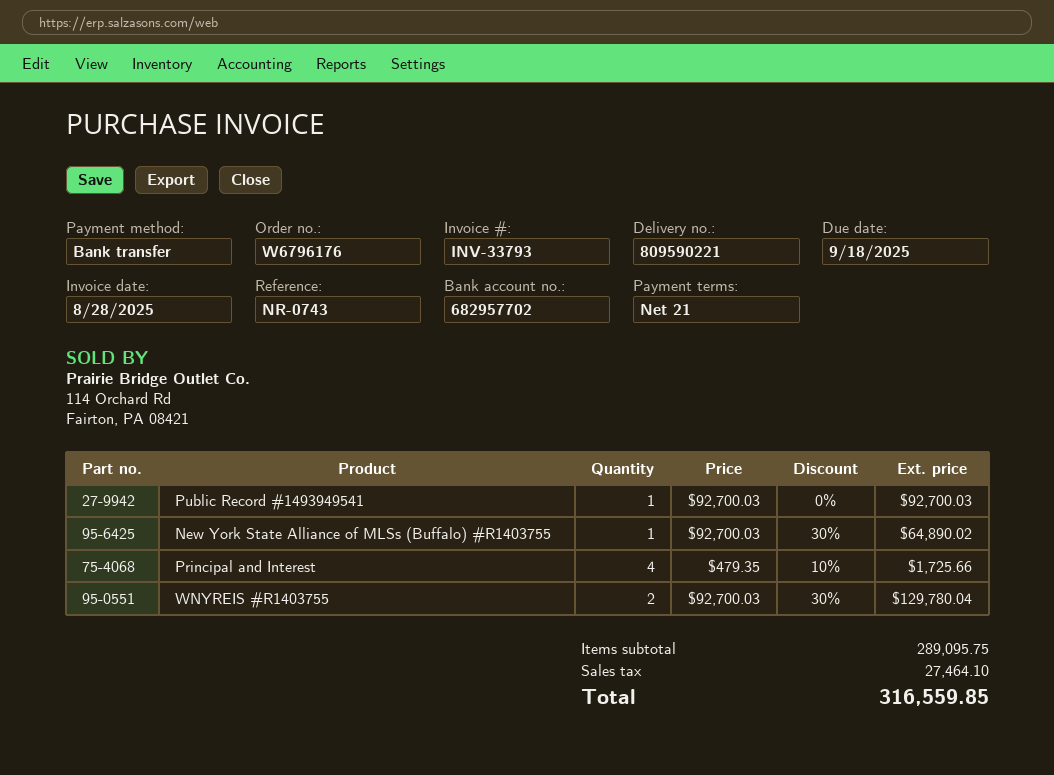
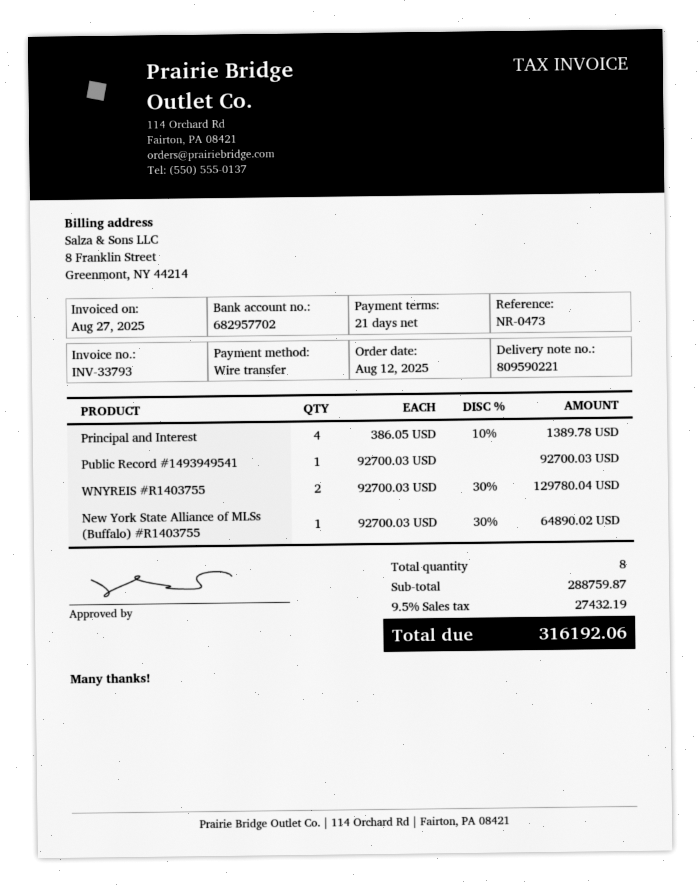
invoice date: 2025-08-28 -> 2025-08-27
reference: NR-0743 -> NR-0473
Principal and Interest: 4 x 479.35 - 10% = 1725.66 -> 4 x 386.05 - 10% = 1389.78
subtotal: 289095.75 -> 288759.87
tax: 27464.10 -> 27432.19
total: 316559.85 -> 316192.06

